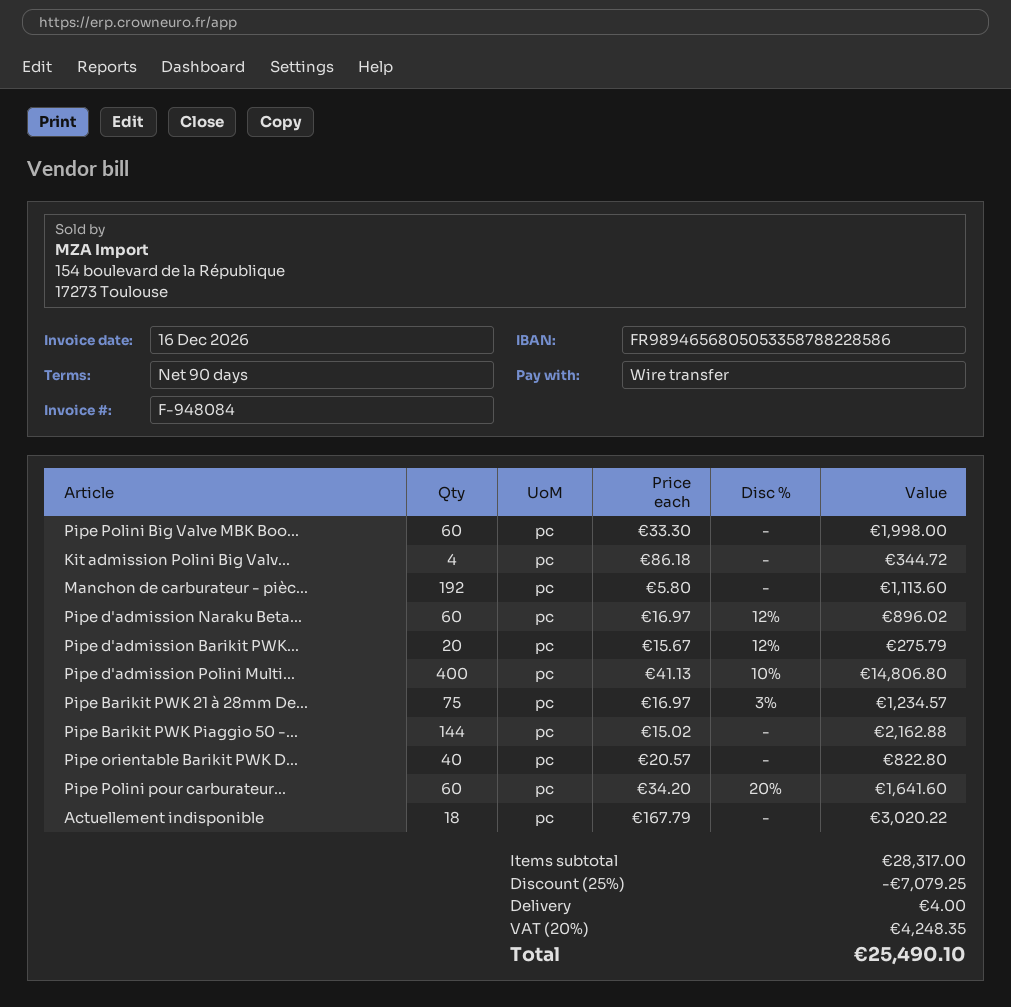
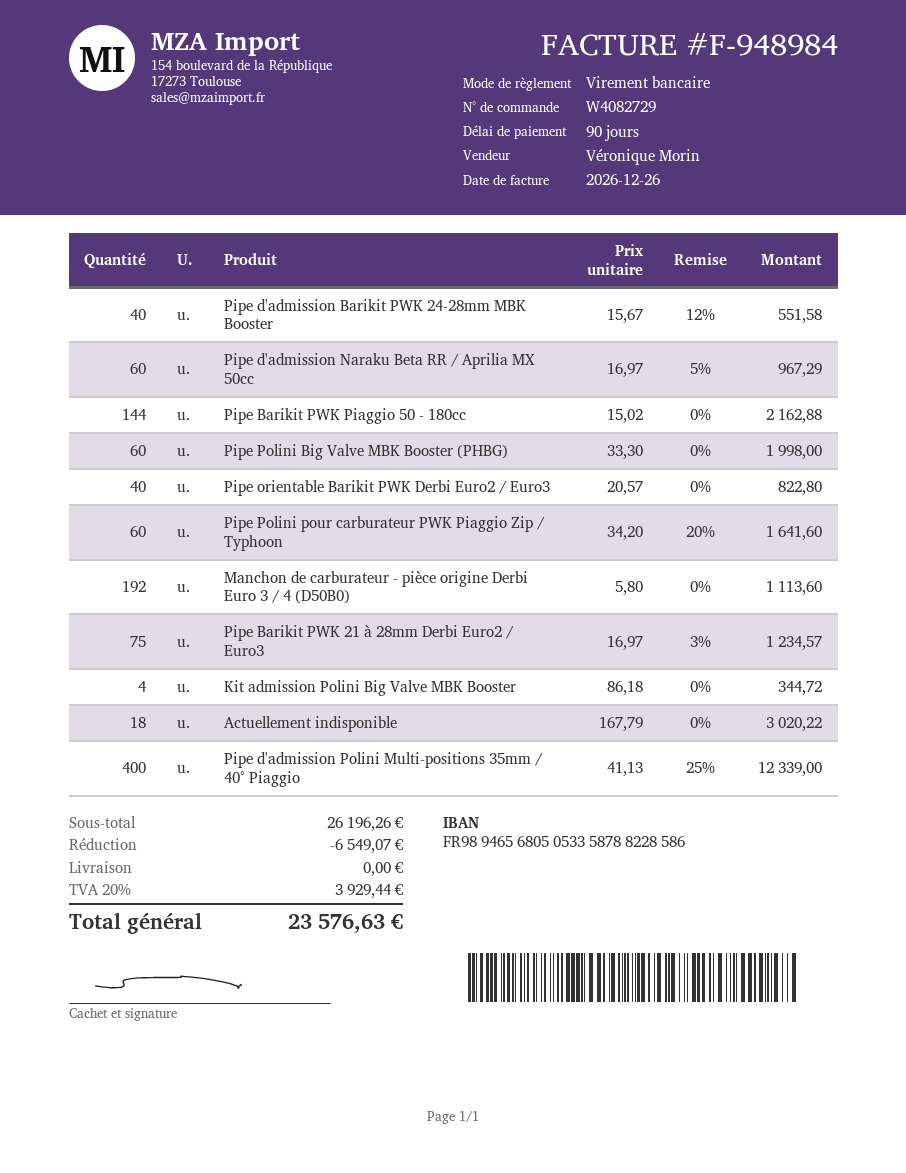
invoice number: F-948084 -> F-948984
invoice date: 2026-12-16 -> 2026-12-26
Pipe d'admission Naraku Beta...: 60 x 16.97 - 12% = 896.02 -> 60 x 16.97 - 5% = 967.29
Pipe d'admission Barikit PWK...: 20 x 15.67 - 12% = 275.79 -> 40 x 15.67 - 12% = 551.58
Pipe d'admission Polini Multi...: 400 x 41.13 - 10% = 14806.80 -> 400 x 41.13 - 25% = 12339.00
subtotal: 28317.00 -> 26196.26
discount: 7079.25 -> 6549.07
shipping: 4.00 -> 0.00
tax: 20% = 4248.35 -> 20% = 3929.44
total: 25490.10 -> 23576.63

